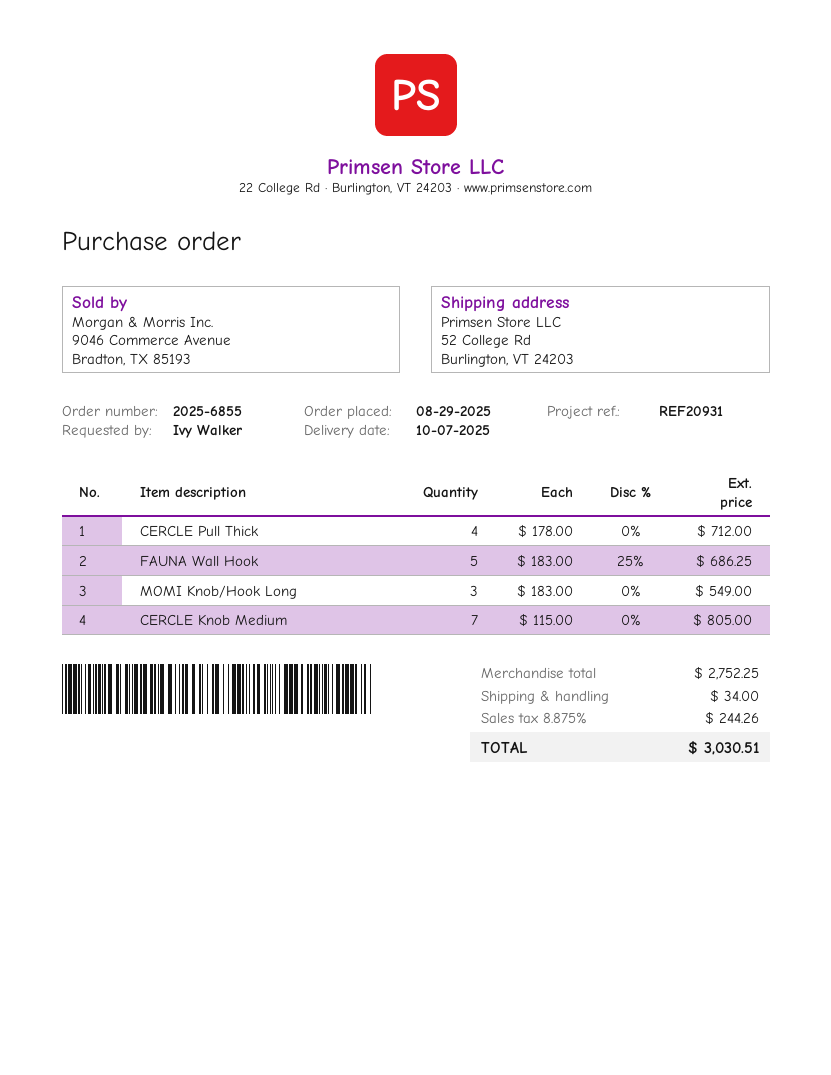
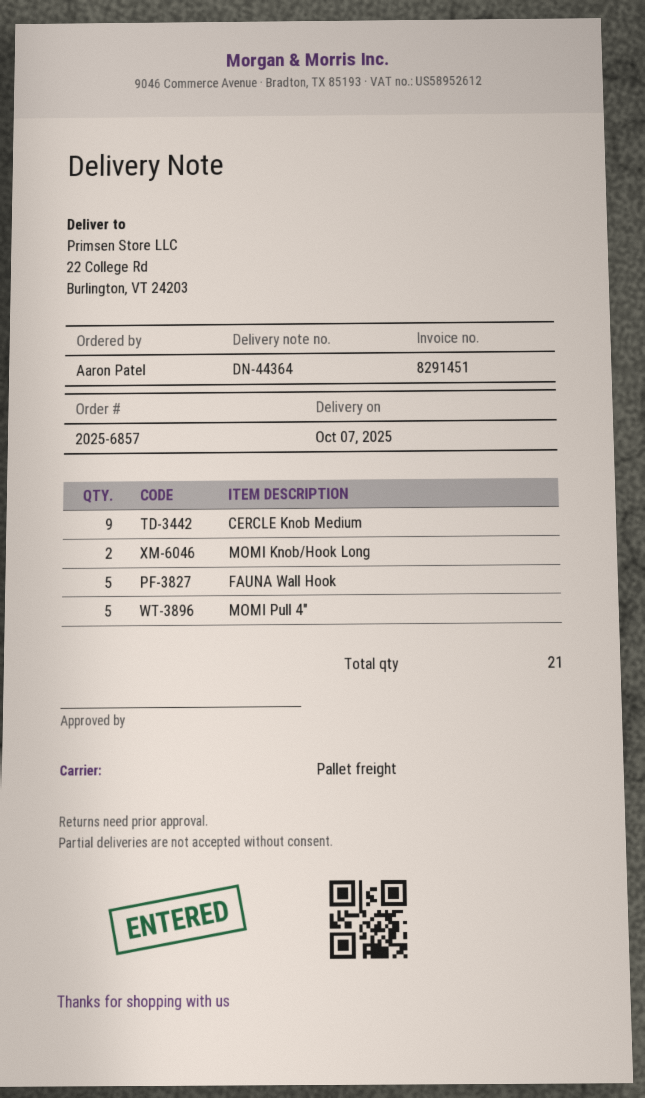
order number: 2025-6855 -> 2025-6857
ordered by: Ivy Walker -> Aaron Patel
ship to: 52 College Rd, Burlington, VT 24203 -> 22 College Rd, Burlington, VT 24203
CERCLE Pull Thick: 4 -> none
MOMI Knob/Hook Long: 3 -> 2
CERCLE Knob Medium: 7 -> 9
MOMI Pull 4": none -> 5

